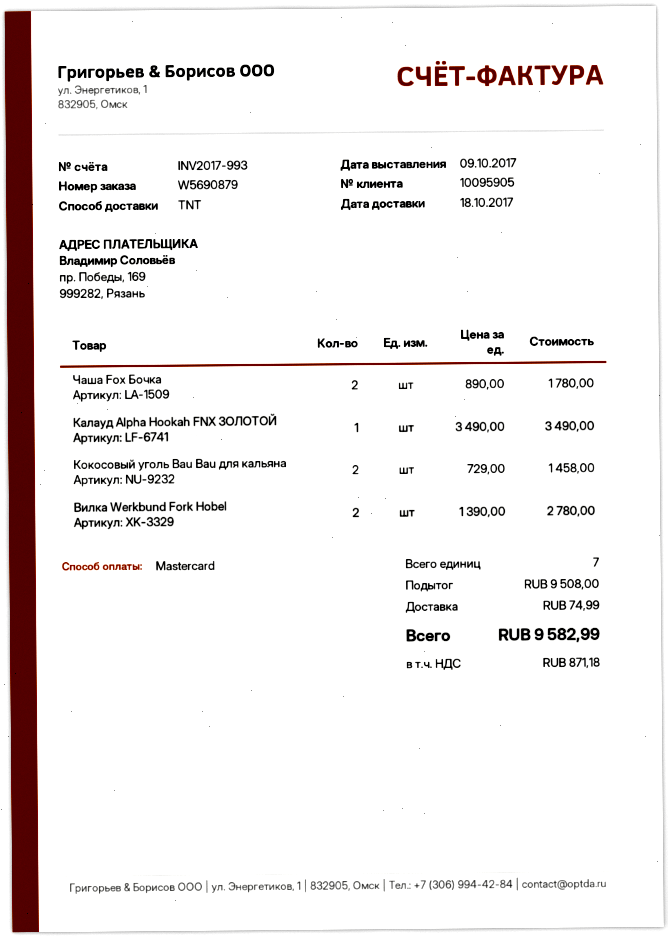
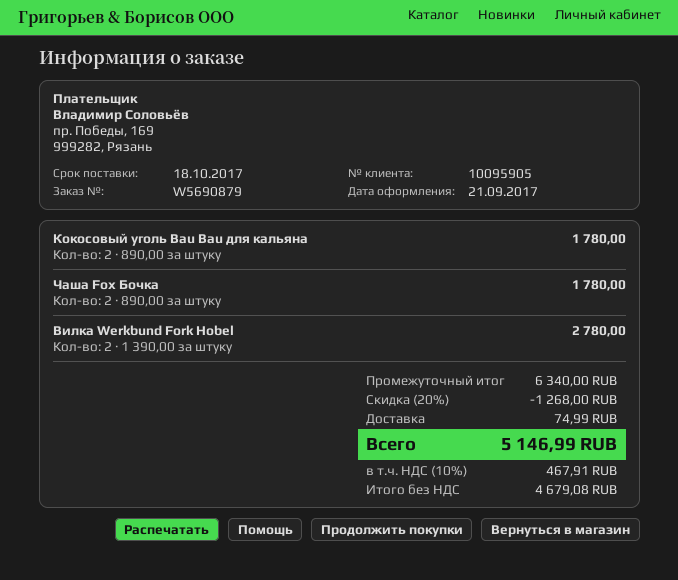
Калауд Alpha Hookah FNX ЗОЛОТОЙ: 1 x 3490.00 = 3490.00 -> none
Кокосовый уголь Bau Bau для кальяна: 2 x 729.00 = 1458.00 -> 2 x 890.00 = 1780.00
subtotal: 9508.00 -> 6340.00
discount: none -> 20% = 1268.00
tax: 871.18 -> 467.91
total: 9582.99 -> 5146.99

